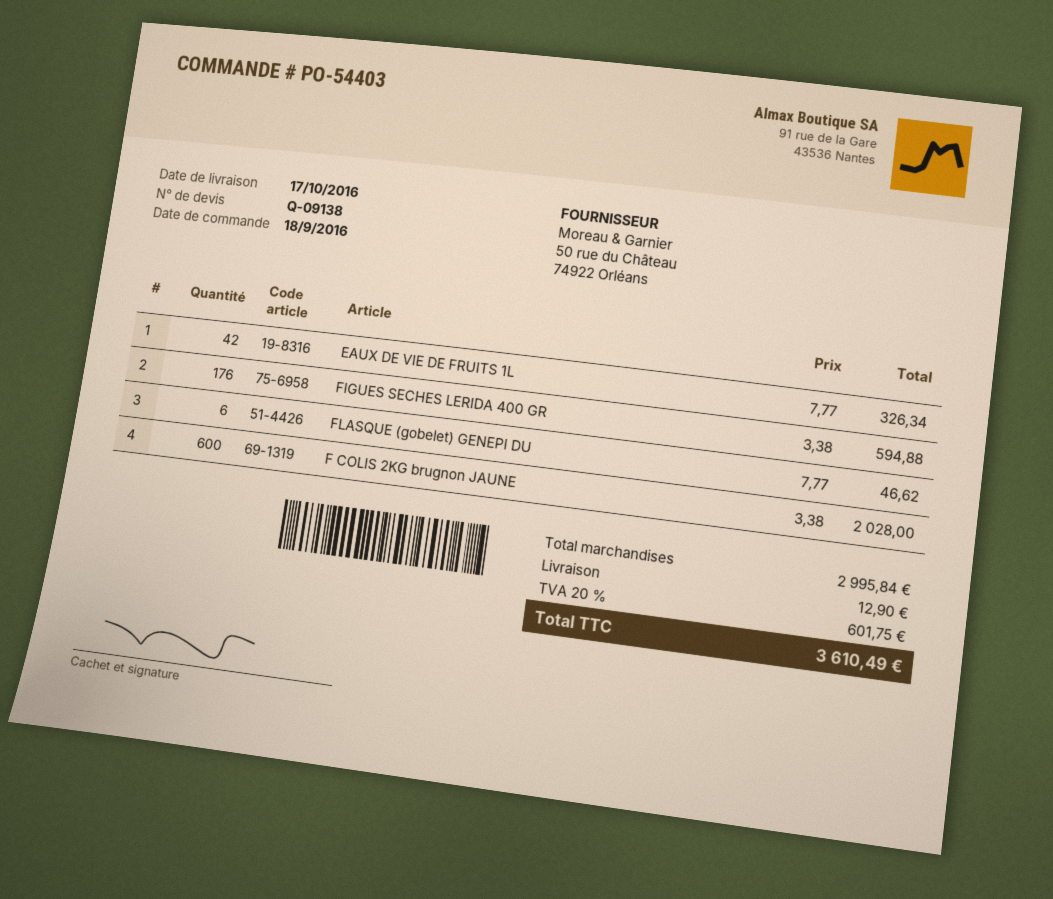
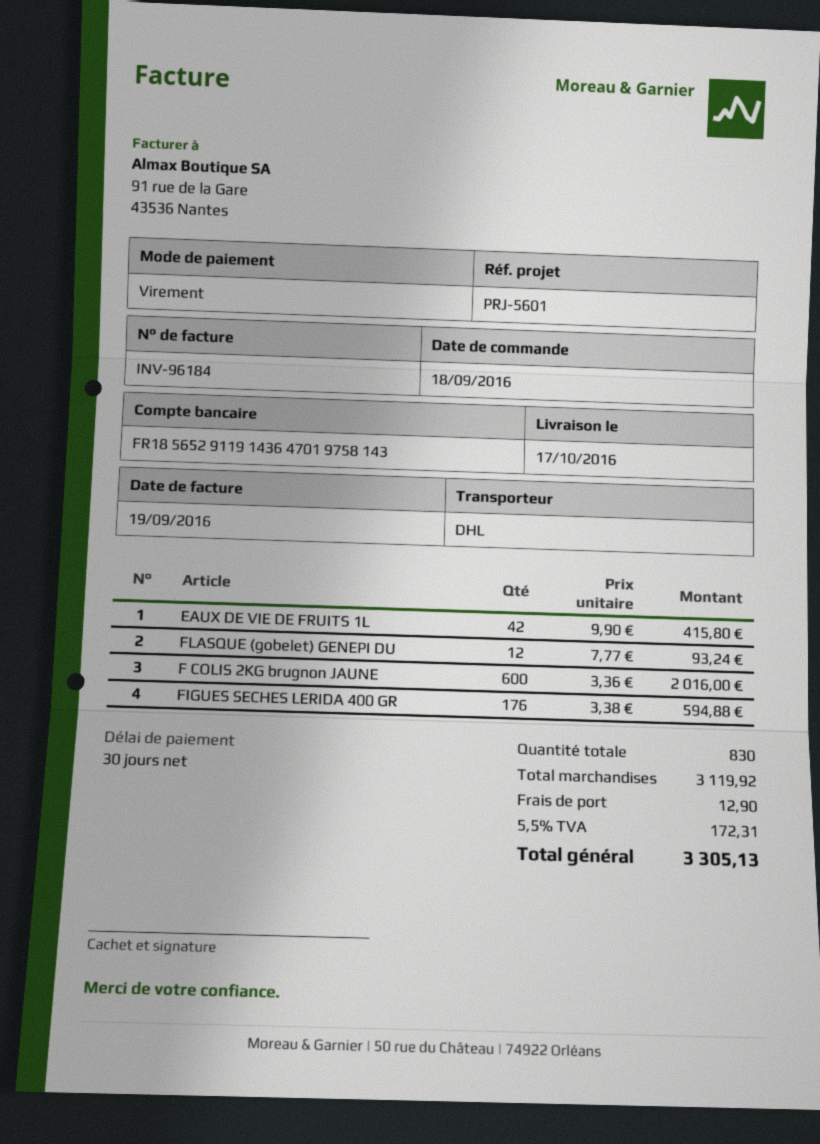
EAUX DE VIE DE FRUITS 1L: 42 x 7.77 = 326.34 -> 42 x 9.90 = 415.80
FLASQUE (gobelet) GENEPI DU: 6 x 7.77 = 46.62 -> 12 x 7.77 = 93.24
F COLIS 2KG brugnon JAUNE: 600 x 3.38 = 2028.00 -> 600 x 3.36 = 2016.00
subtotal: 2995.84 -> 3119.92
tax: 20% = 601.75 -> 5.5% = 172.31
total: 3610.49 -> 3305.13

